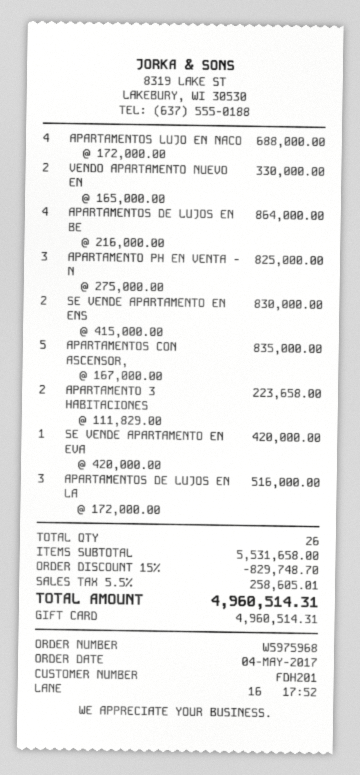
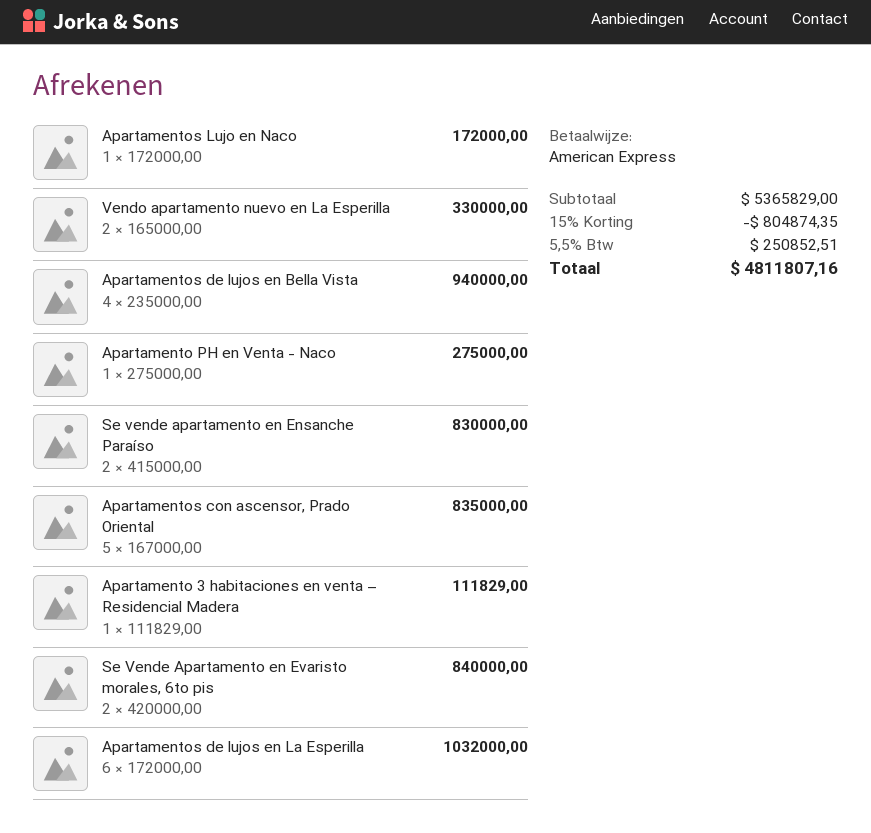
payment method: gift card -> American Express
APARTAMENTOS LUJO EN NACO: 4 x 172000.00 = 688000.00 -> 1 x 172000.00 = 172000.00
APARTAMENTOS DE LUJOS EN BE: 4 x 216000.00 = 864000.00 -> 4 x 235000.00 = 940000.00
APARTAMENTO PH EN VENTA - N: 3 x 275000.00 = 825000.00 -> 1 x 275000.00 = 275000.00
APARTAMENTO 3 HABITACIONES: 2 x 111829.00 = 223658.00 -> 1 x 111829.00 = 111829.00
SE VENDE APARTAMENTO EN EVA: 1 x 420000.00 = 420000.00 -> 2 x 420000.00 = 840000.00
APARTAMENTOS DE LUJOS EN LA: 3 x 172000.00 = 516000.00 -> 6 x 172000.00 = 1032000.00
subtotal: 5531658.00 -> 5365829.00
discount: 15% = 829748.70 -> 15% = 804874.35
tax: 5.5% = 258605.01 -> 5.5% = 250852.51
total: 4960514.31 -> 4811807.16

